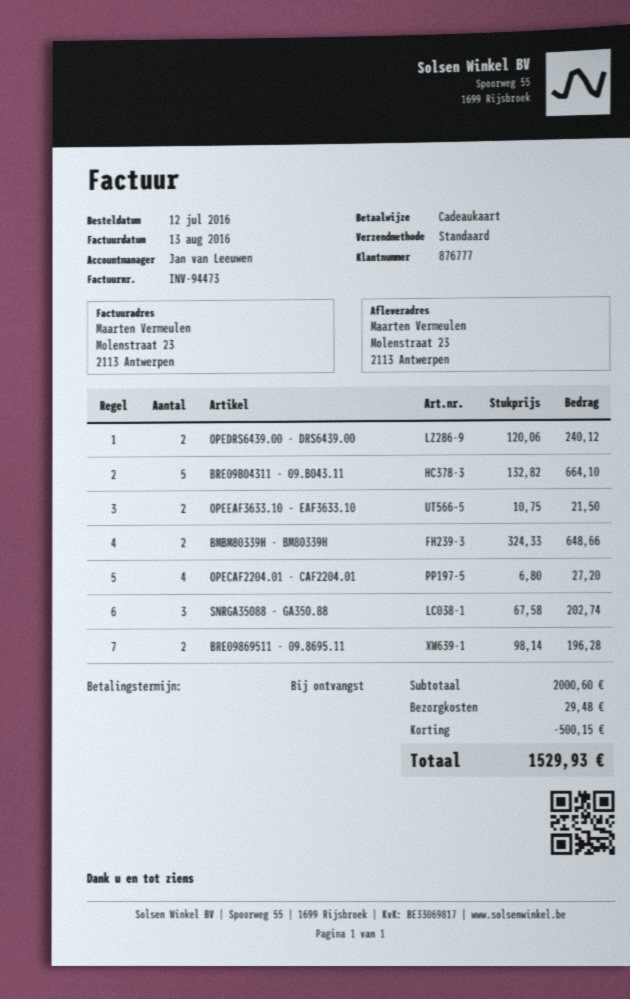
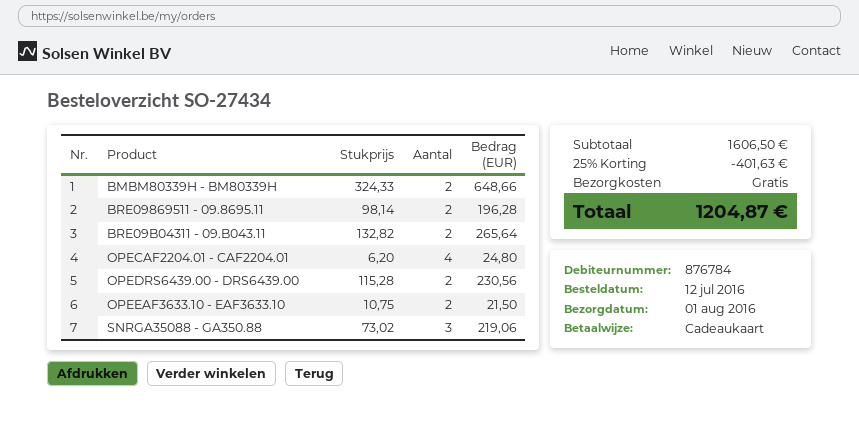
customer number: 876777 -> 876784
OPEDRS6439.00 - DRS6439.00: 2 x 120.06 = 240.12 -> 2 x 115.28 = 230.56
BRE09B04311 - 09.B043.11: 5 x 132.82 = 664.10 -> 2 x 132.82 = 265.64
OPECAF2204.01 - CAF2204.01: 4 x 6.80 = 27.20 -> 4 x 6.20 = 24.80
SNRGA35088 - GA350.88: 3 x 67.58 = 202.74 -> 3 x 73.02 = 219.06
subtotal: 2000.60 -> 1606.50
discount: 500.15 -> 401.63
shipping: 29.48 -> 0.00
total: 1529.93 -> 1204.87

